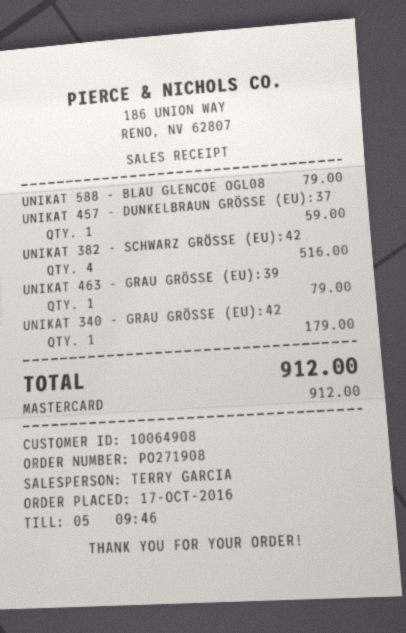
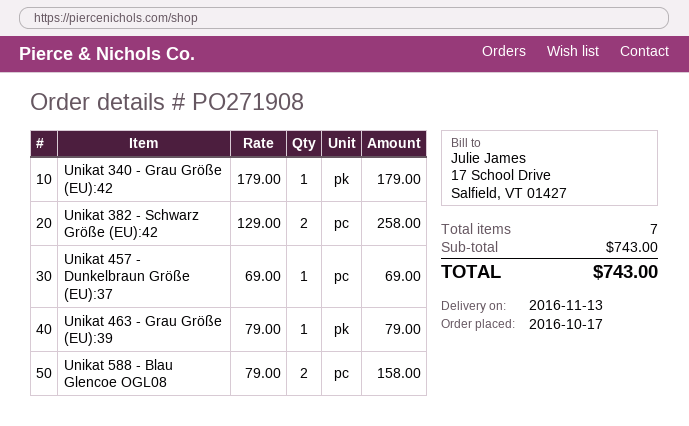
UNIKAT 588 - BLAU GLENCOE OGL08: 1 for 79.00 -> 2 for 158.00
UNIKAT 457 - DUNKELBRAUN GRÖSSE (EU):37: 1 for 59.00 -> 1 for 69.00
UNIKAT 382 - SCHWARZ GRÖSSE (EU):42: 4 for 516.00 -> 2 for 258.00
total: 912.00 -> 743.00

